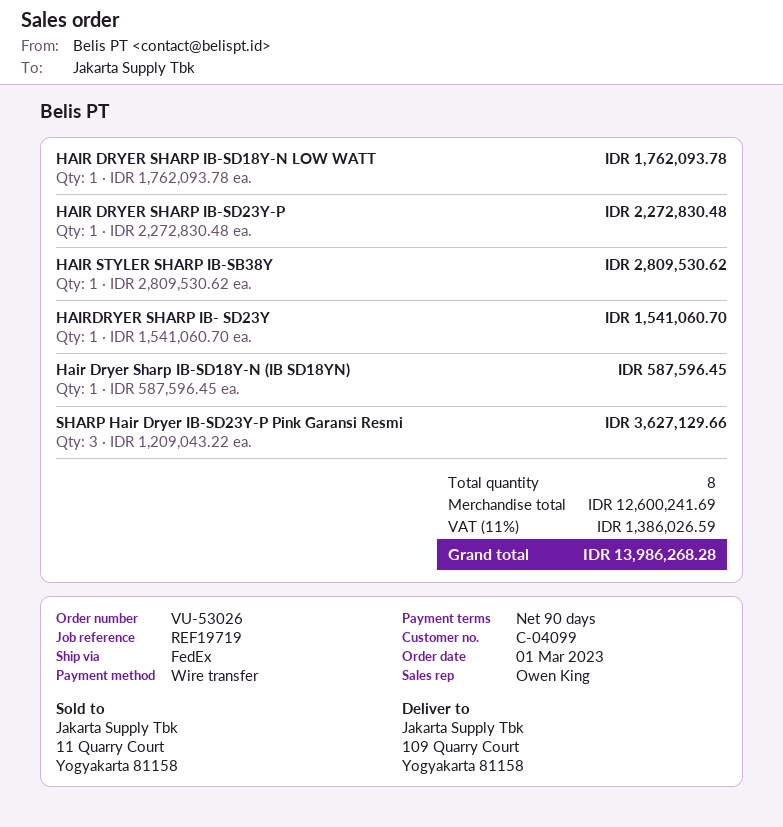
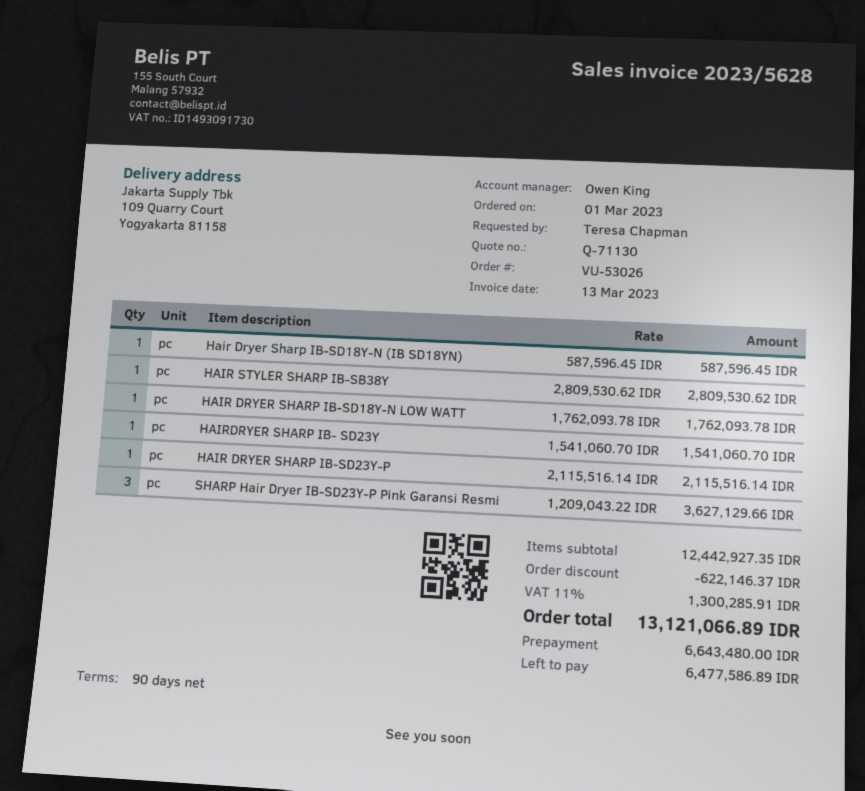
HAIR DRYER SHARP IB-SD23Y-P: 1 x 2272830.48 = 2272830.48 -> 1 x 2115516.14 = 2115516.14
subtotal: 12600241.69 -> 12442927.35
discount: none -> 622146.37
tax: 11% = 1386026.59 -> 11% = 1300285.91
total: 13986268.28 -> 13121066.89

